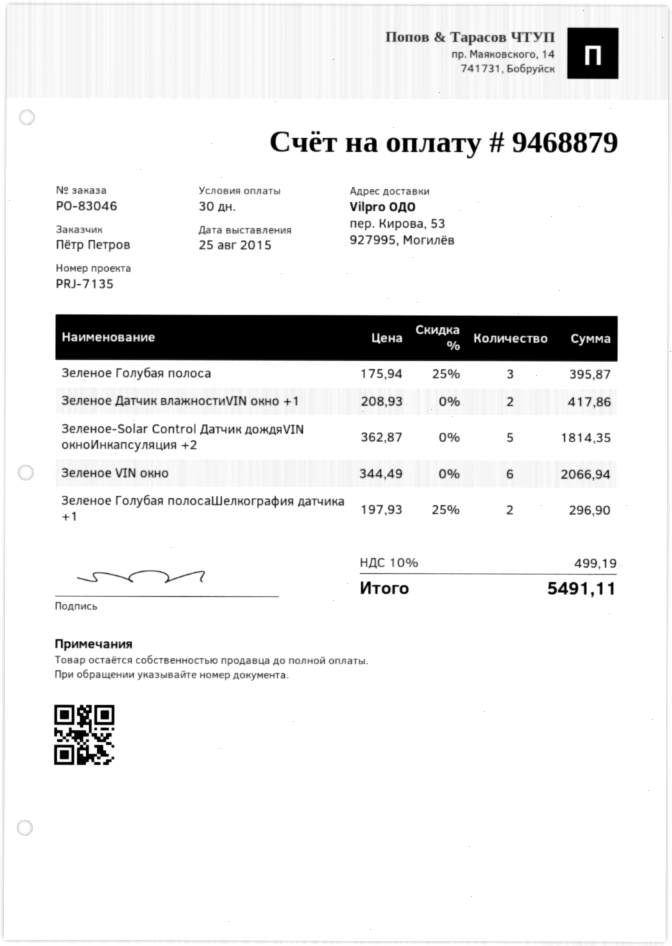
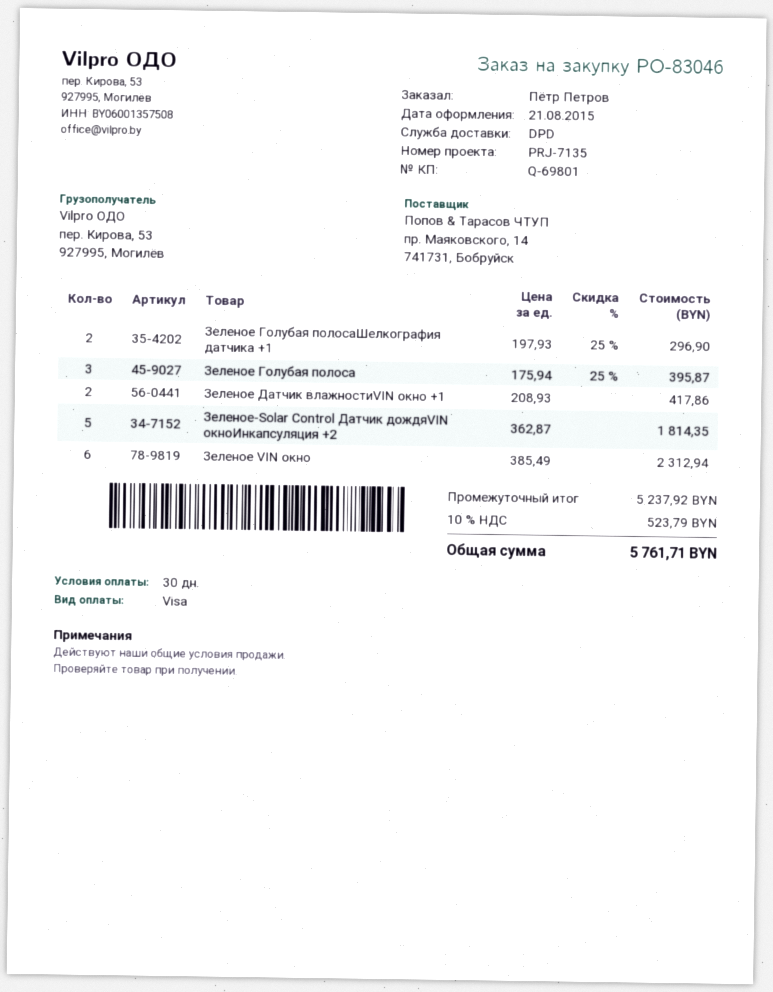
Зеленое VIN окно: 6 x 344.49 = 2066.94 -> 6 x 385.49 = 2312.94
tax: 10% = 499.19 -> 10% = 523.79
total: 5491.11 -> 5761.71

